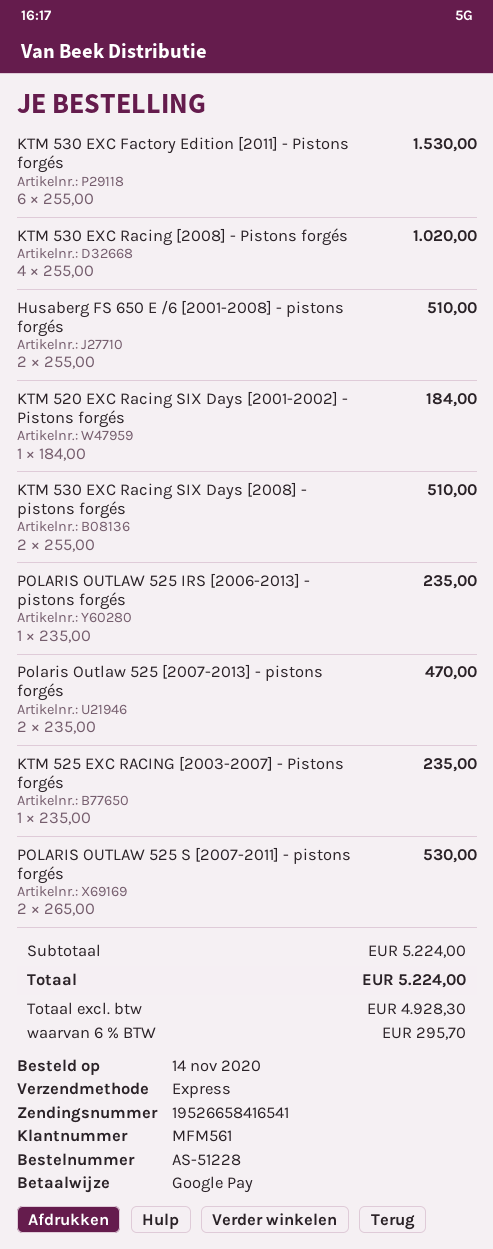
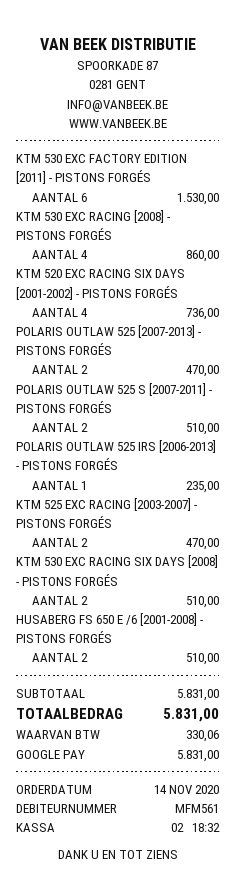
KTM 530 EXC Racing [2008] - Pistons forgés: 4 for 1020.00 -> 4 for 860.00
KTM 520 EXC Racing SIX Days [2001-2002] - Pistons forgés: 1 for 184.00 -> 4 for 736.00
KTM 525 EXC RACING [2003-2007] - Pistons forgés: 1 for 235.00 -> 2 for 470.00
POLARIS OUTLAW 525 S [2007-2011] - pistons forgés: 2 for 530.00 -> 2 for 510.00
subtotal: 5224.00 -> 5831.00
tax: 295.70 -> 330.06
total: 5224.00 -> 5831.00

